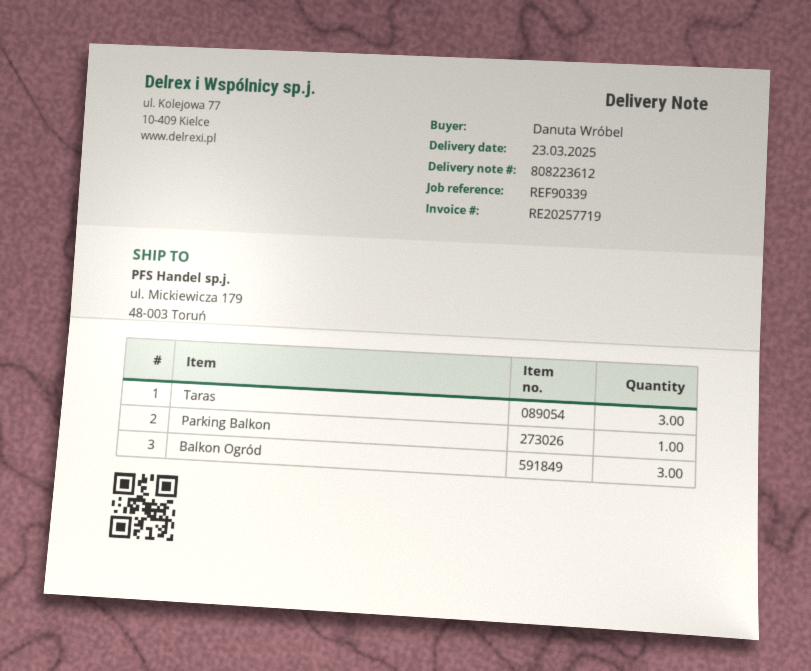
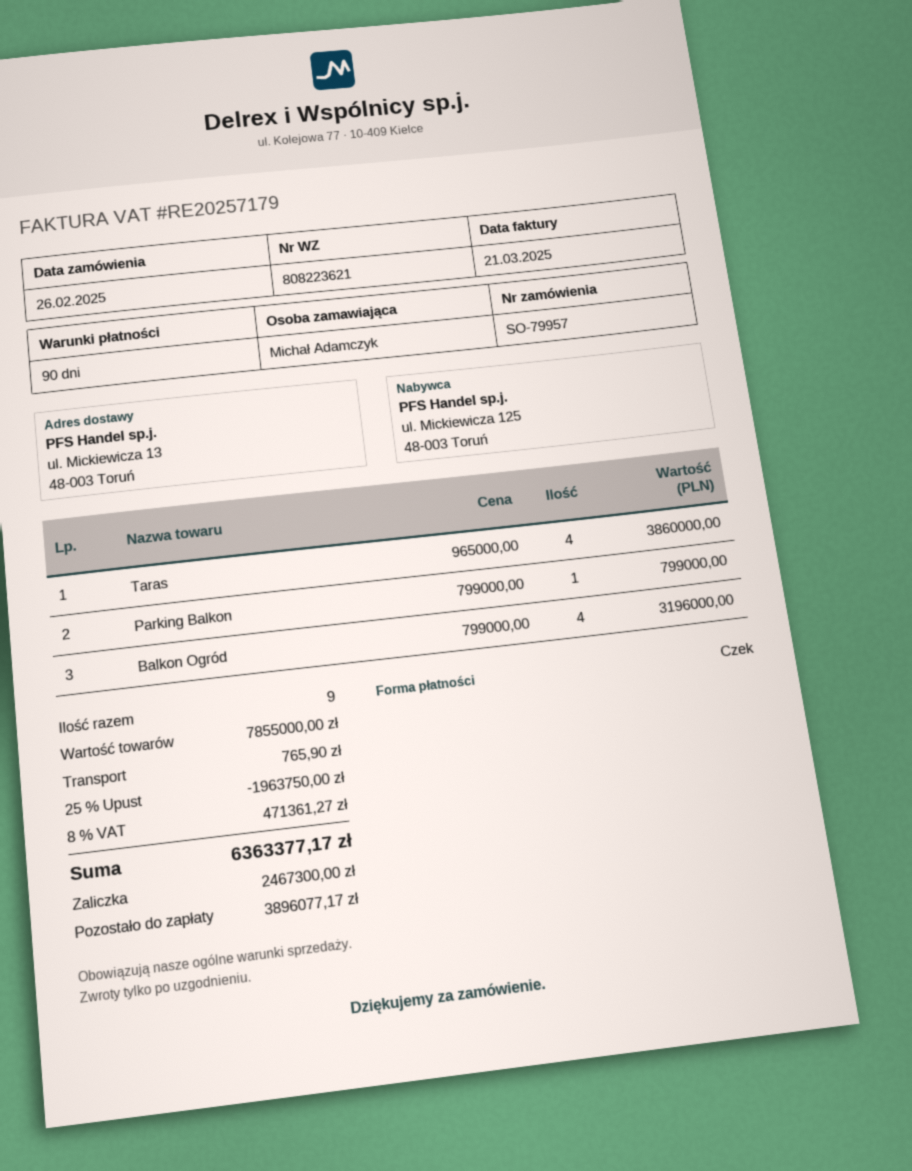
delivery note number: 808223612 -> 808223621
invoice number: RE20257719 -> RE20257179
ordered by: Danuta Wróbel -> Michał Adamczyk
ship to: ul. Mickiewicza 179, 48-003 Toruń -> ul. Mickiewicza 13, 48-003 Toruń
Taras: 3 -> 4
Balkon Ogród: 3 -> 4

